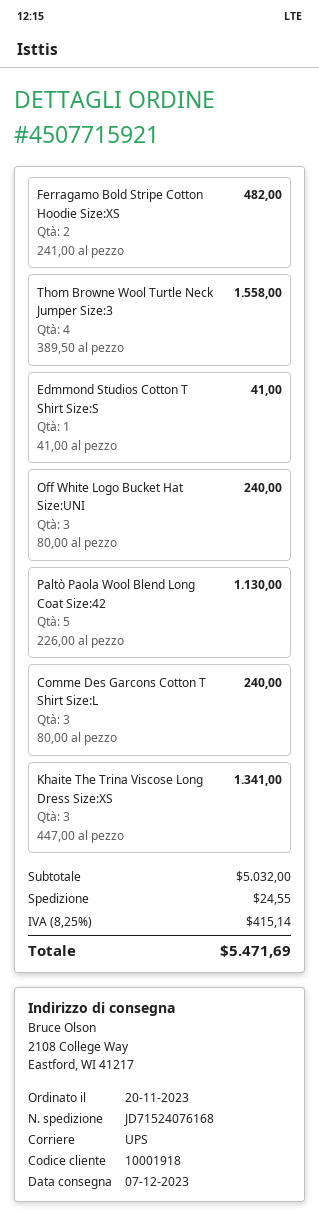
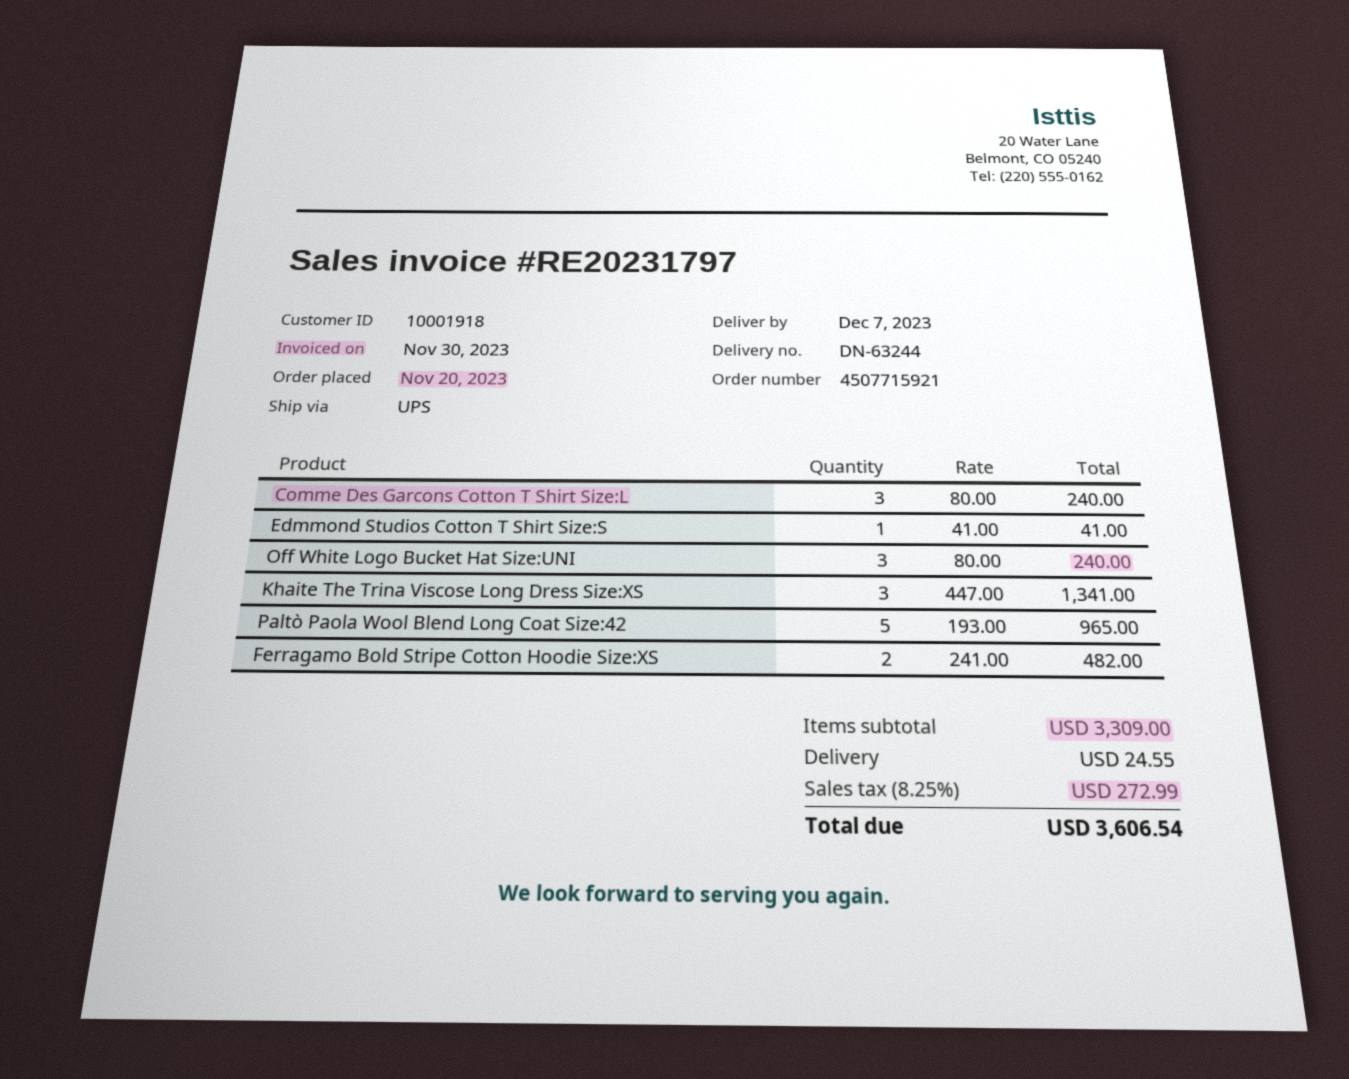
Thom Browne Wool Turtle Neck Jumper Size:3: 4 x 389.50 = 1558.00 -> none
Paltò Paola Wool Blend Long Coat Size:42: 5 x 226.00 = 1130.00 -> 5 x 193.00 = 965.00
subtotal: 5032.00 -> 3309.00
tax: 8.25% = 415.14 -> 8.25% = 272.99
total: 5471.69 -> 3606.54

